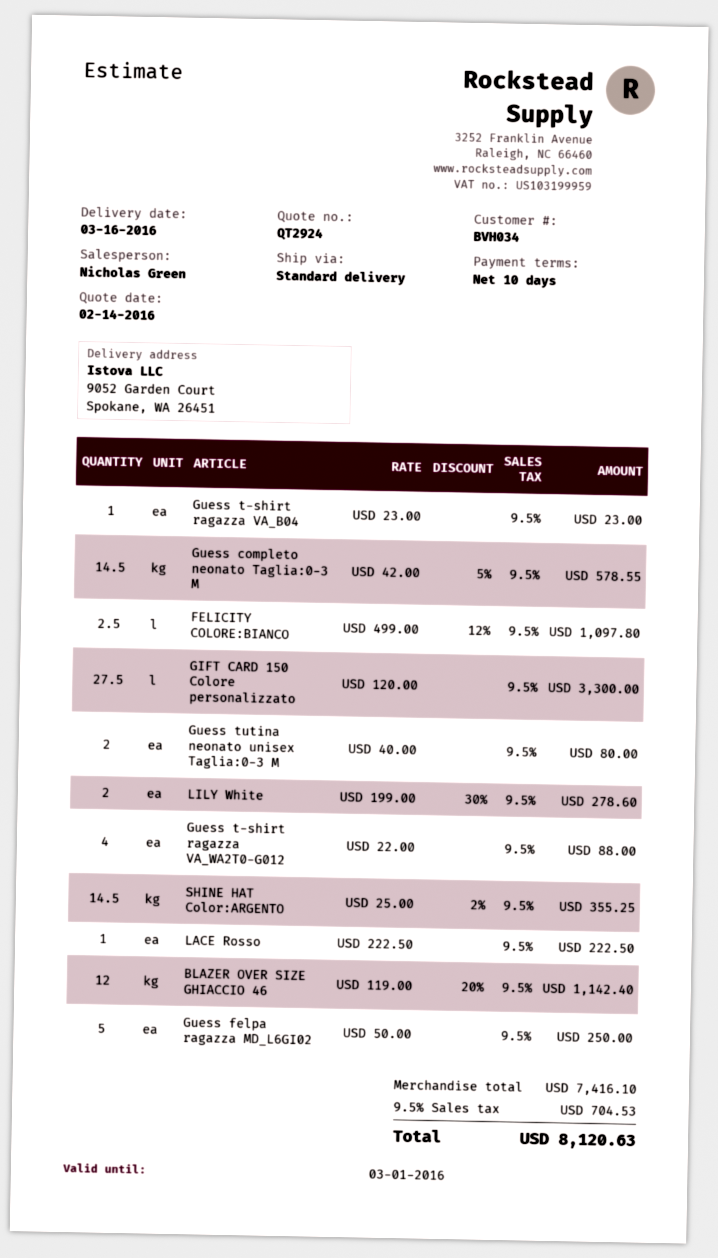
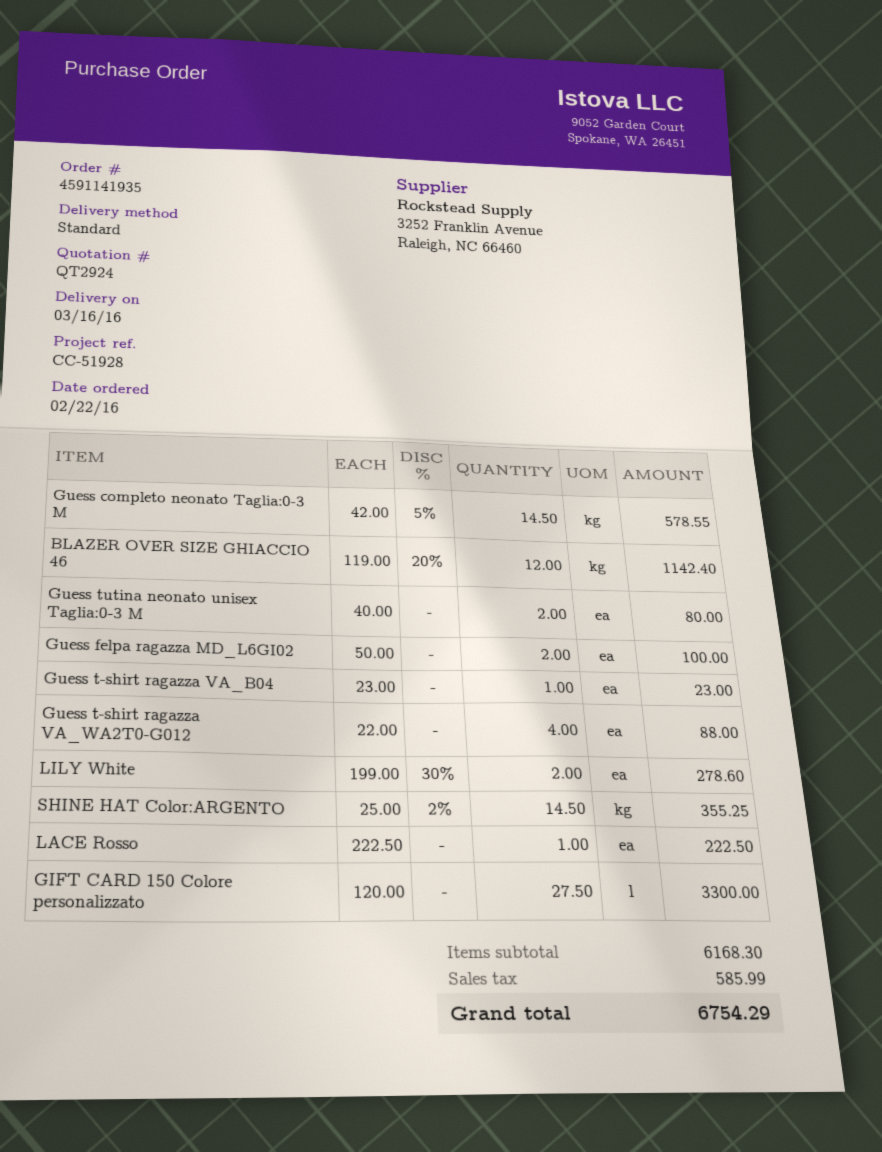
FELICITY COLORE:BIANCO: 2.5 x 499.00 - 12% = 1097.80 -> none
Guess felpa ragazza MD_L6GI02: 5 x 50.00 = 250.00 -> 2 x 50.00 = 100.00
subtotal: 7416.10 -> 6168.30
tax: 704.53 -> 585.99
total: 8120.63 -> 6754.29

